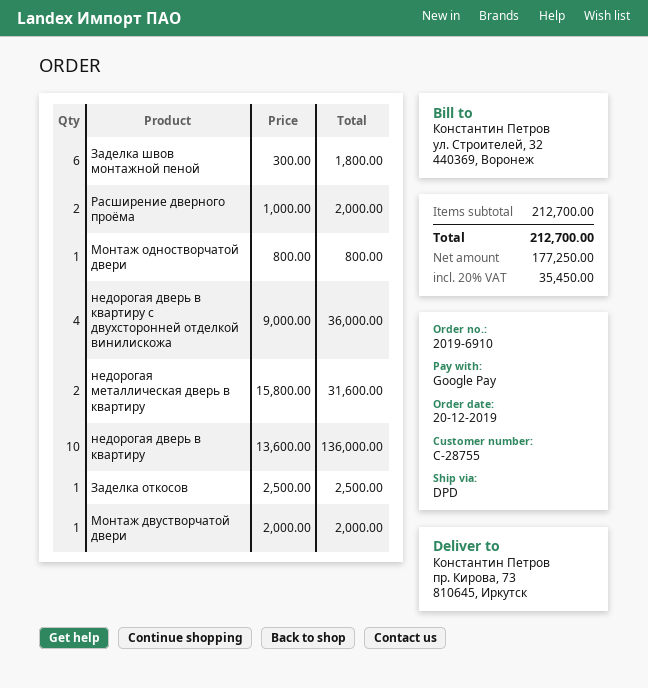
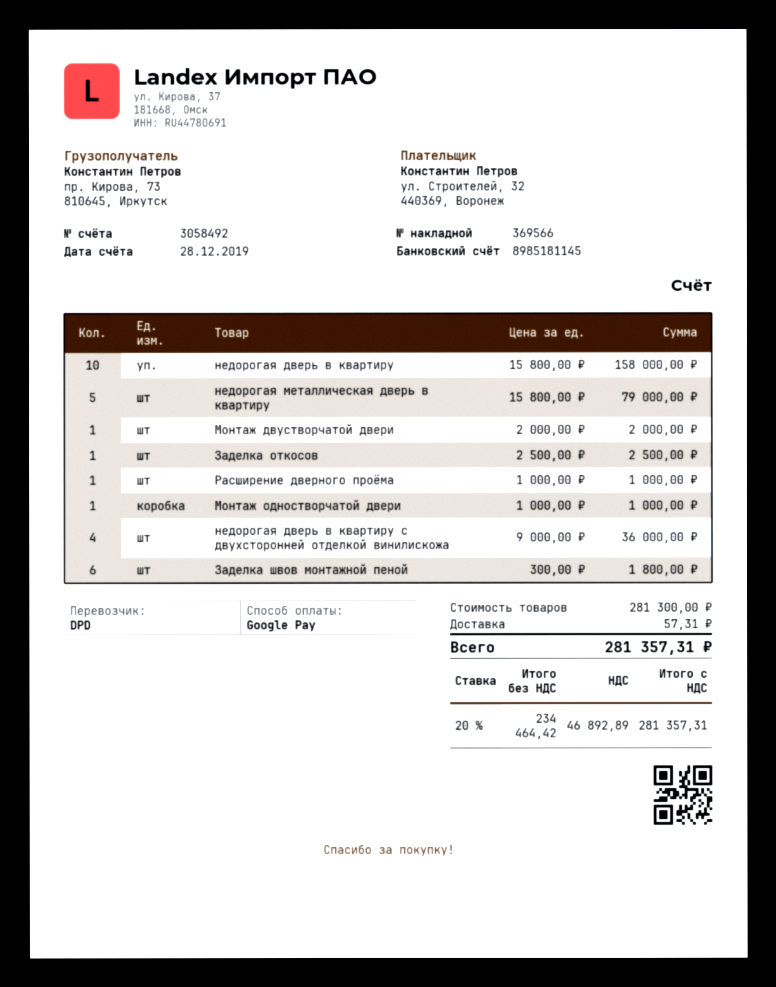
Расширение дверного проёма: 2 x 1000.00 = 2000.00 -> 1 x 1000.00 = 1000.00
Монтаж одностворчатой двери: 1 x 800.00 = 800.00 -> 1 x 1000.00 = 1000.00
недорогая металлическая дверь в квартиру: 2 x 15800.00 = 31600.00 -> 5 x 15800.00 = 79000.00
недорогая дверь в квартиру: 10 x 13600.00 = 136000.00 -> 10 x 15800.00 = 158000.00
subtotal: 212700.00 -> 281300.00
shipping: none -> 57.31
net: 177250.00 -> 234464.42
tax: 20% = 35450.00 -> 20% = 46892.89
total: 212700.00 -> 281357.31

